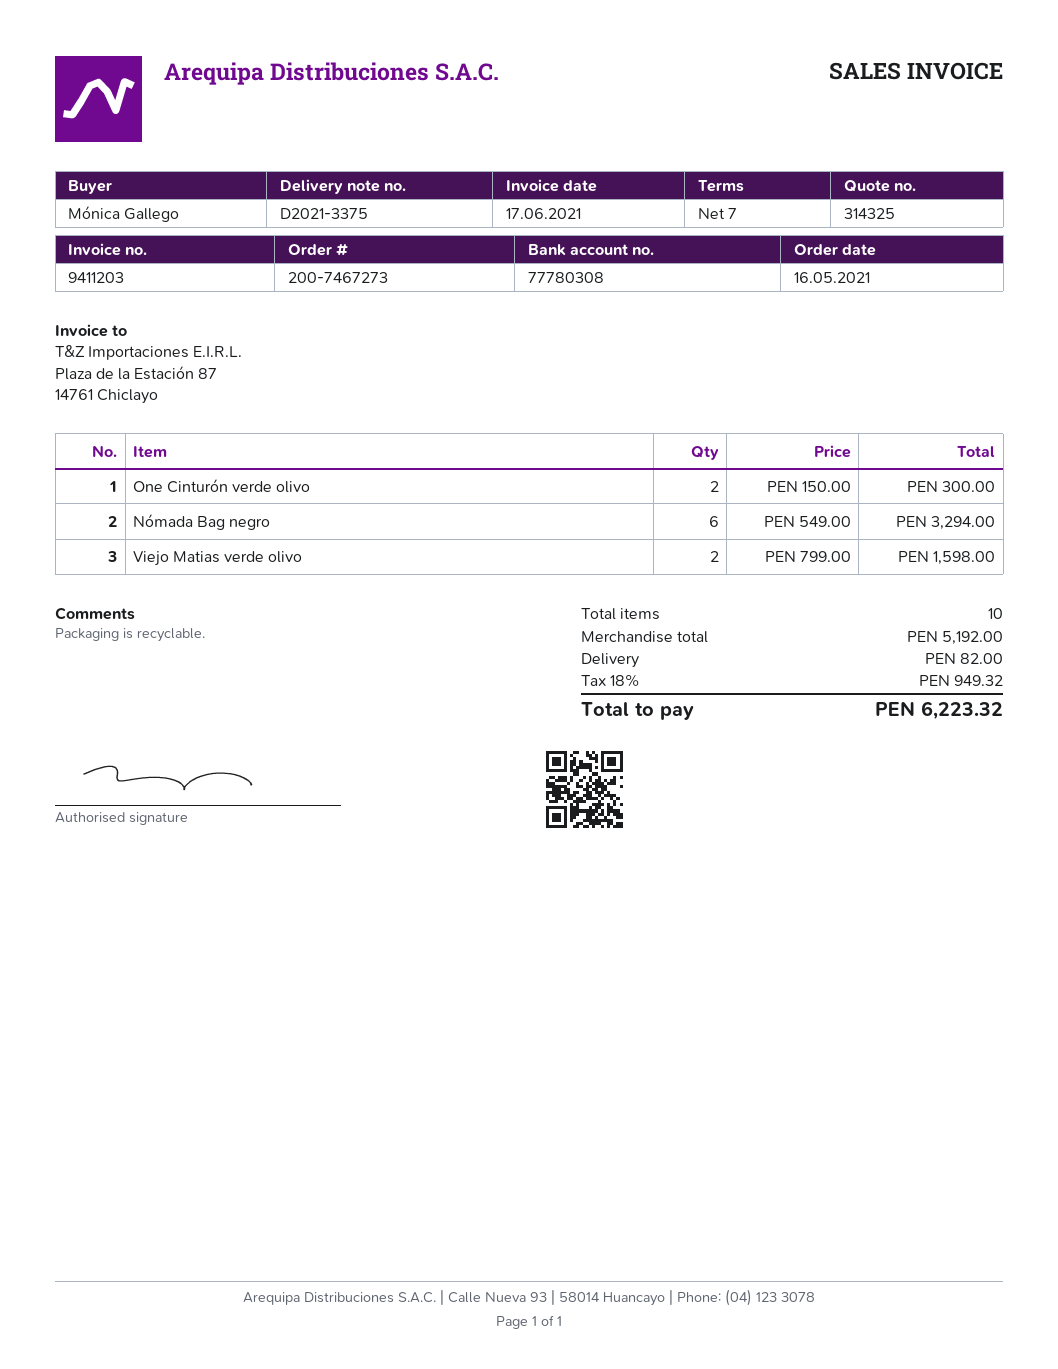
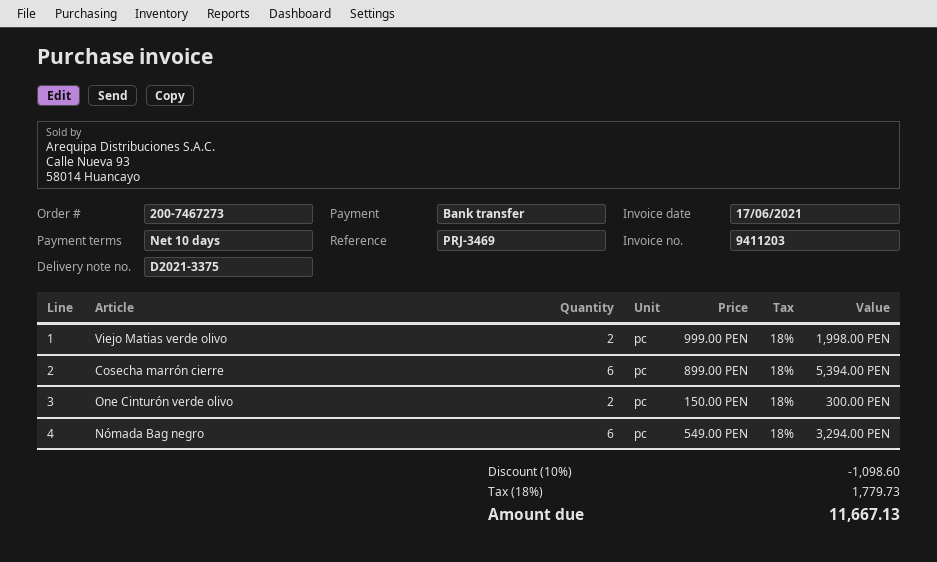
payment terms: 7 days -> 10 days
Viejo Matias verde olivo: 2 x 799.00 = 1598.00 -> 2 x 999.00 = 1998.00
Cosecha marrón cierre: none -> 6 x 899.00 = 5394.00
discount: none -> 10% = 1098.60
shipping: 82.00 -> none
tax: 18% = 949.32 -> 18% = 1779.73
total: 6223.32 -> 11667.13

